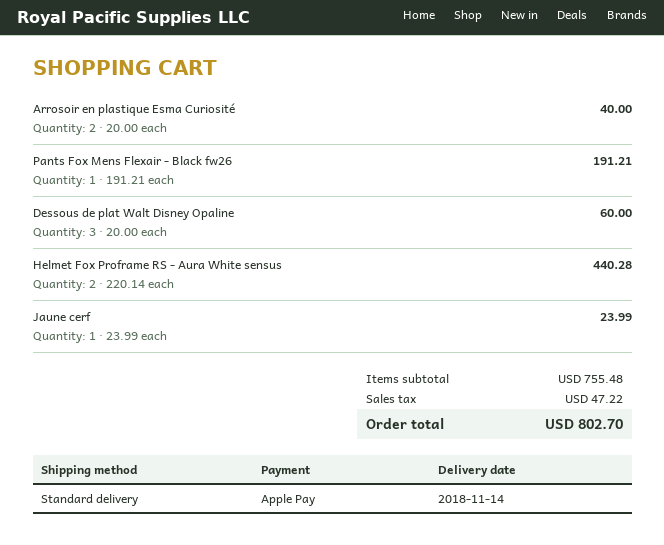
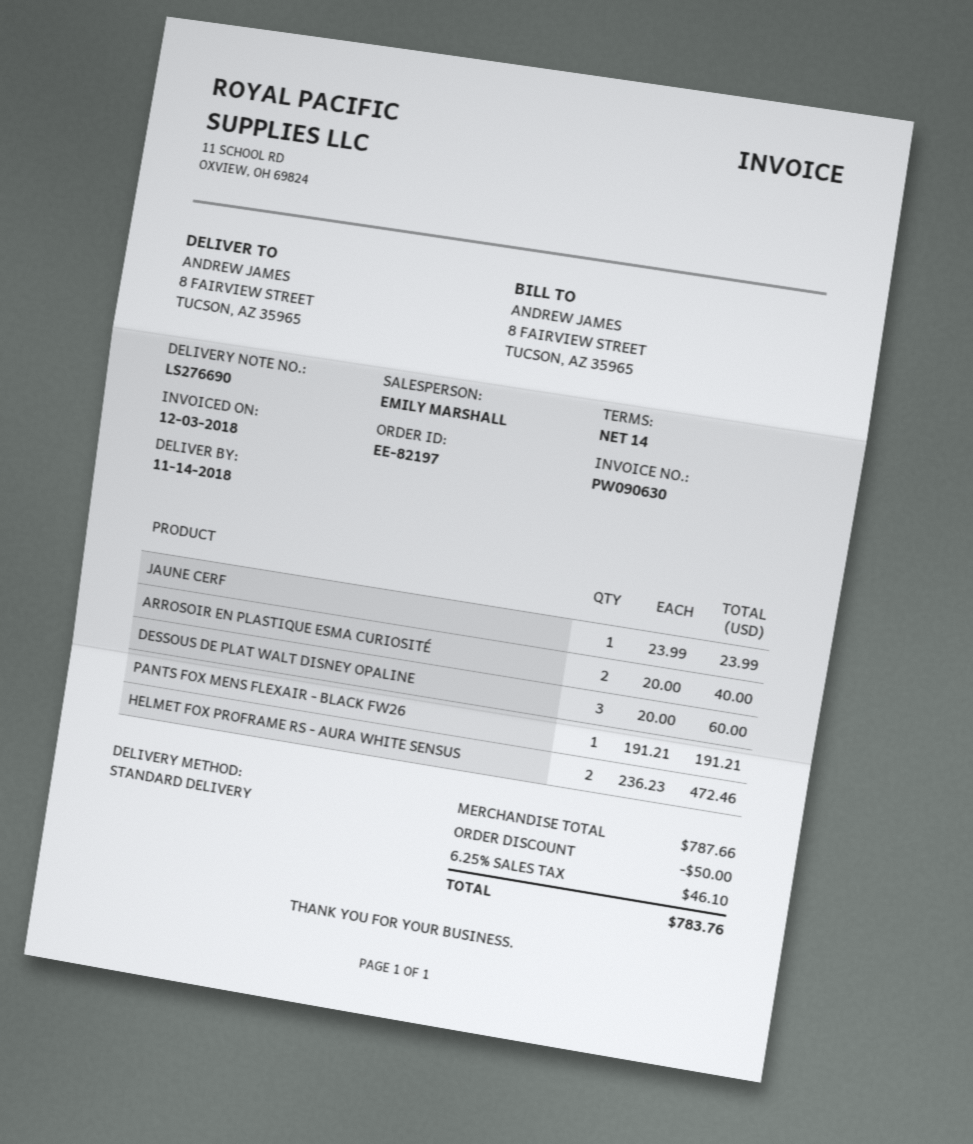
Helmet Fox Proframe RS - Aura White sensus: 2 x 220.14 = 440.28 -> 2 x 236.23 = 472.46
subtotal: 755.48 -> 787.66
discount: none -> 50.00
tax: 47.22 -> 46.10
total: 802.70 -> 783.76

